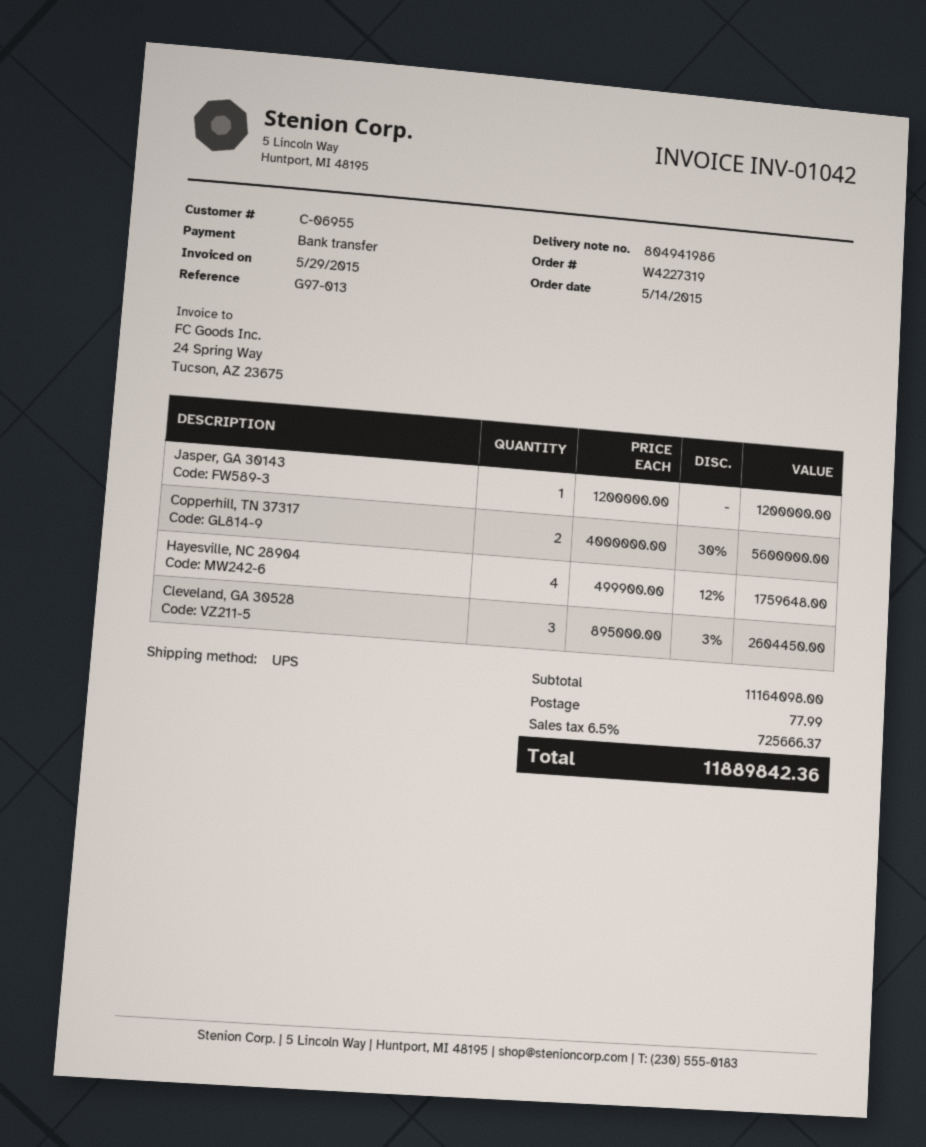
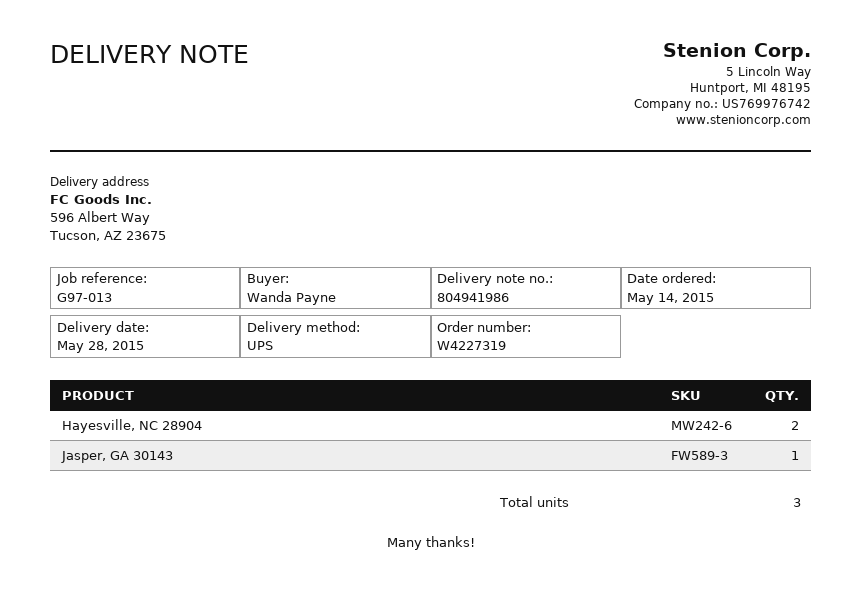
Copperhill, TN 37317: 2 -> none
Hayesville, NC 28904: 4 -> 2
Cleveland, GA 30528: 3 -> none

